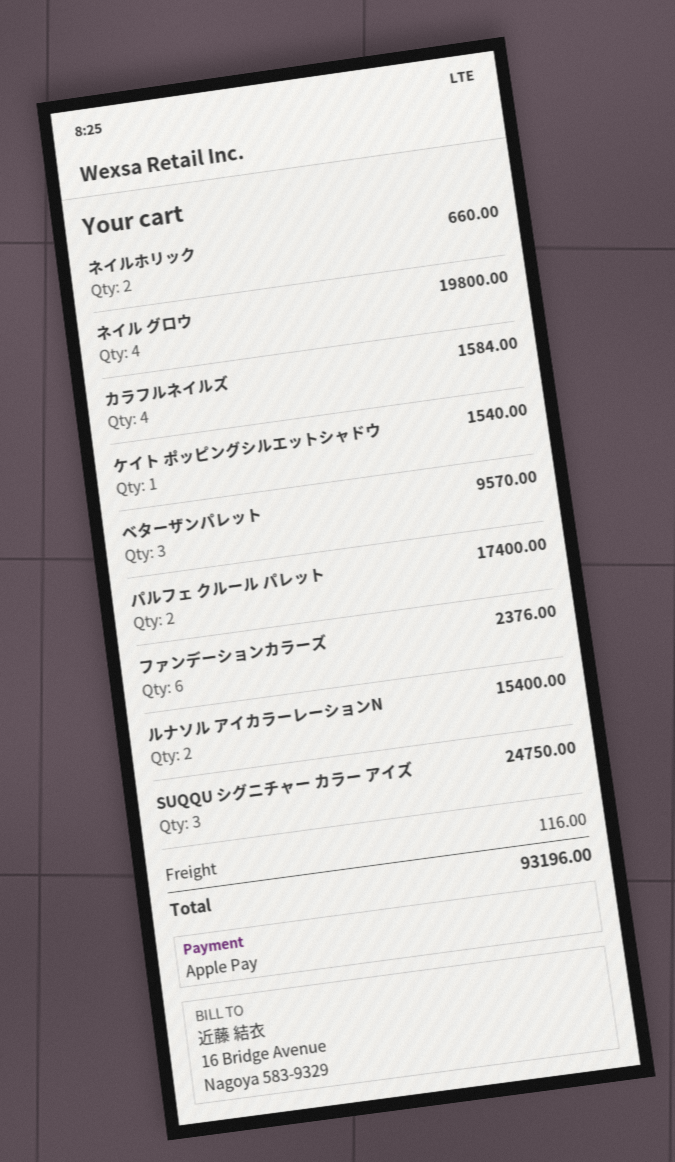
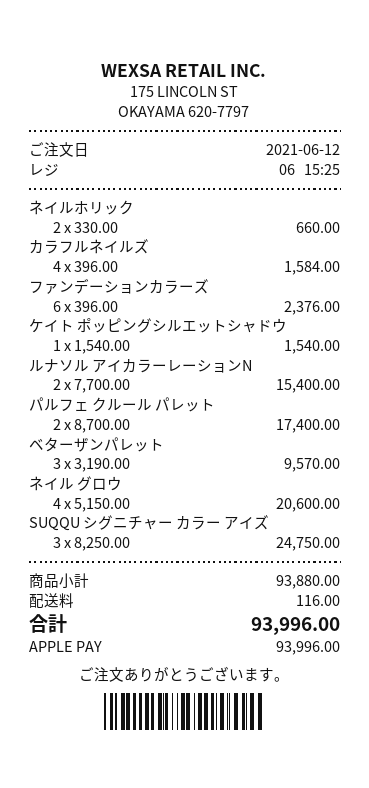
ネイル グロウ: 4 for 19800.00 -> 4 for 20600.00
total: 93196.00 -> 93996.00

